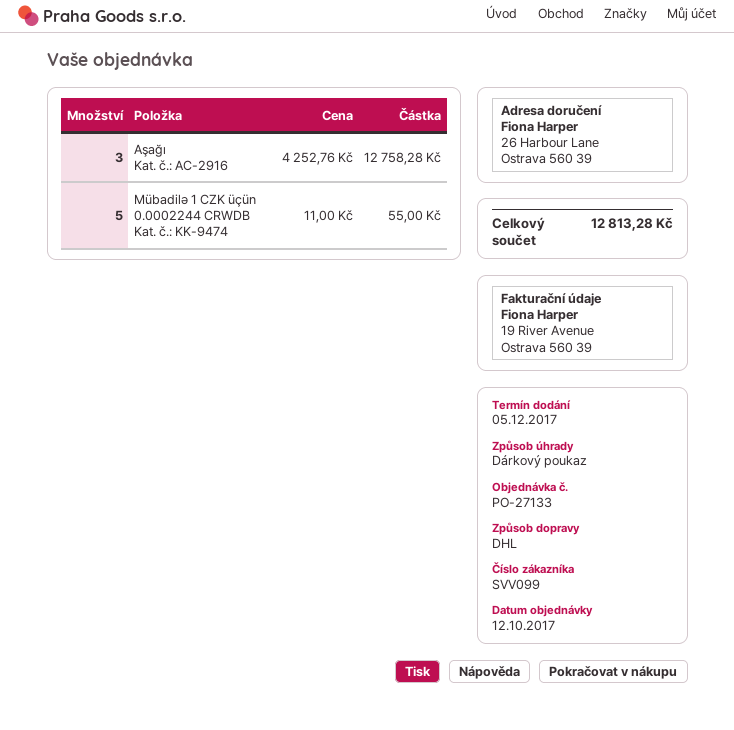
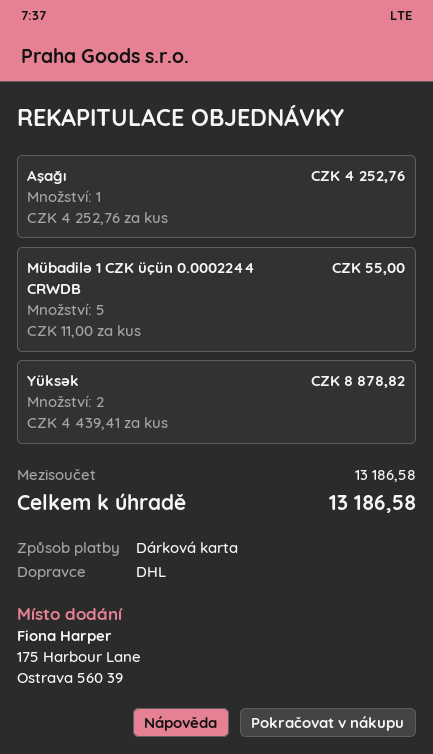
ship to: 26 Harbour Lane, Ostrava 560 39 -> 175 Harbour Lane, Ostrava 560 39
Aşağı: 3 x 4252.76 = 12758.28 -> 1 x 4252.76 = 4252.76
Yüksək: none -> 2 x 4439.41 = 8878.82
total: 12813.28 -> 13186.58

